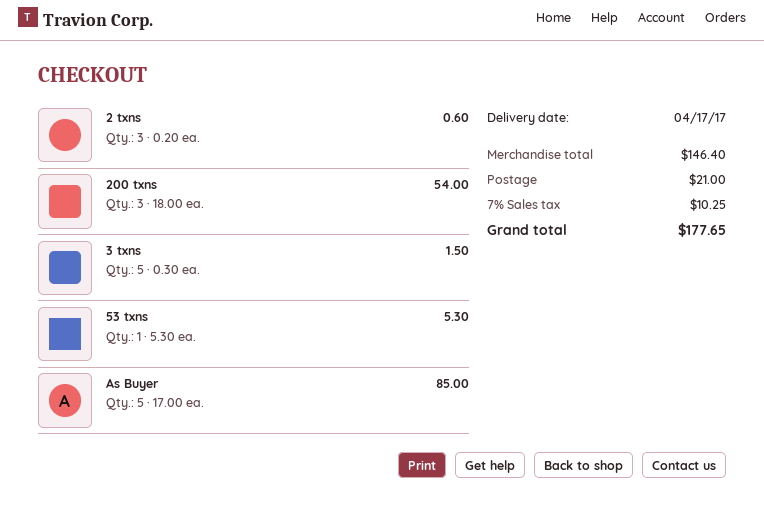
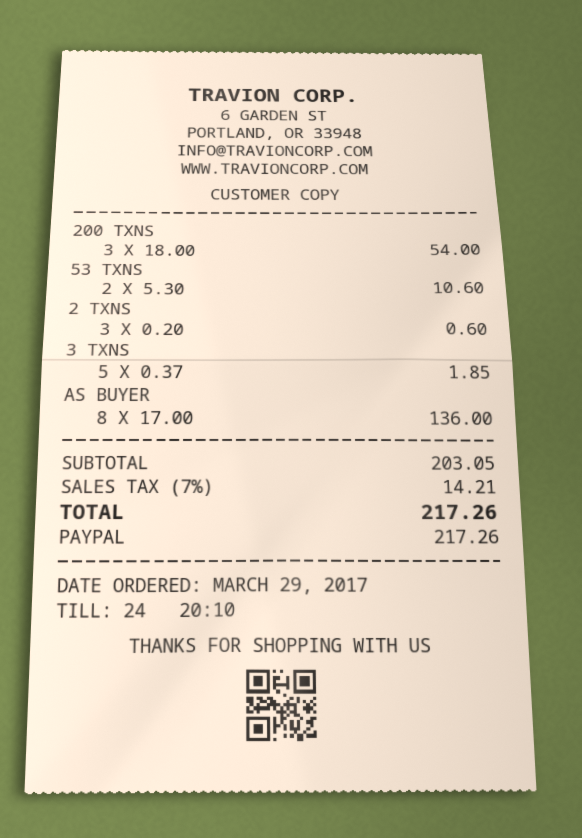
3 txns: 5 x 0.30 = 1.50 -> 5 x 0.37 = 1.85
53 txns: 1 x 5.30 = 5.30 -> 2 x 5.30 = 10.60
As Buyer: 5 x 17.00 = 85.00 -> 8 x 17.00 = 136.00
subtotal: 146.40 -> 203.05
shipping: 21.00 -> none
tax: 7% = 10.25 -> 7% = 14.21
total: 177.65 -> 217.26

